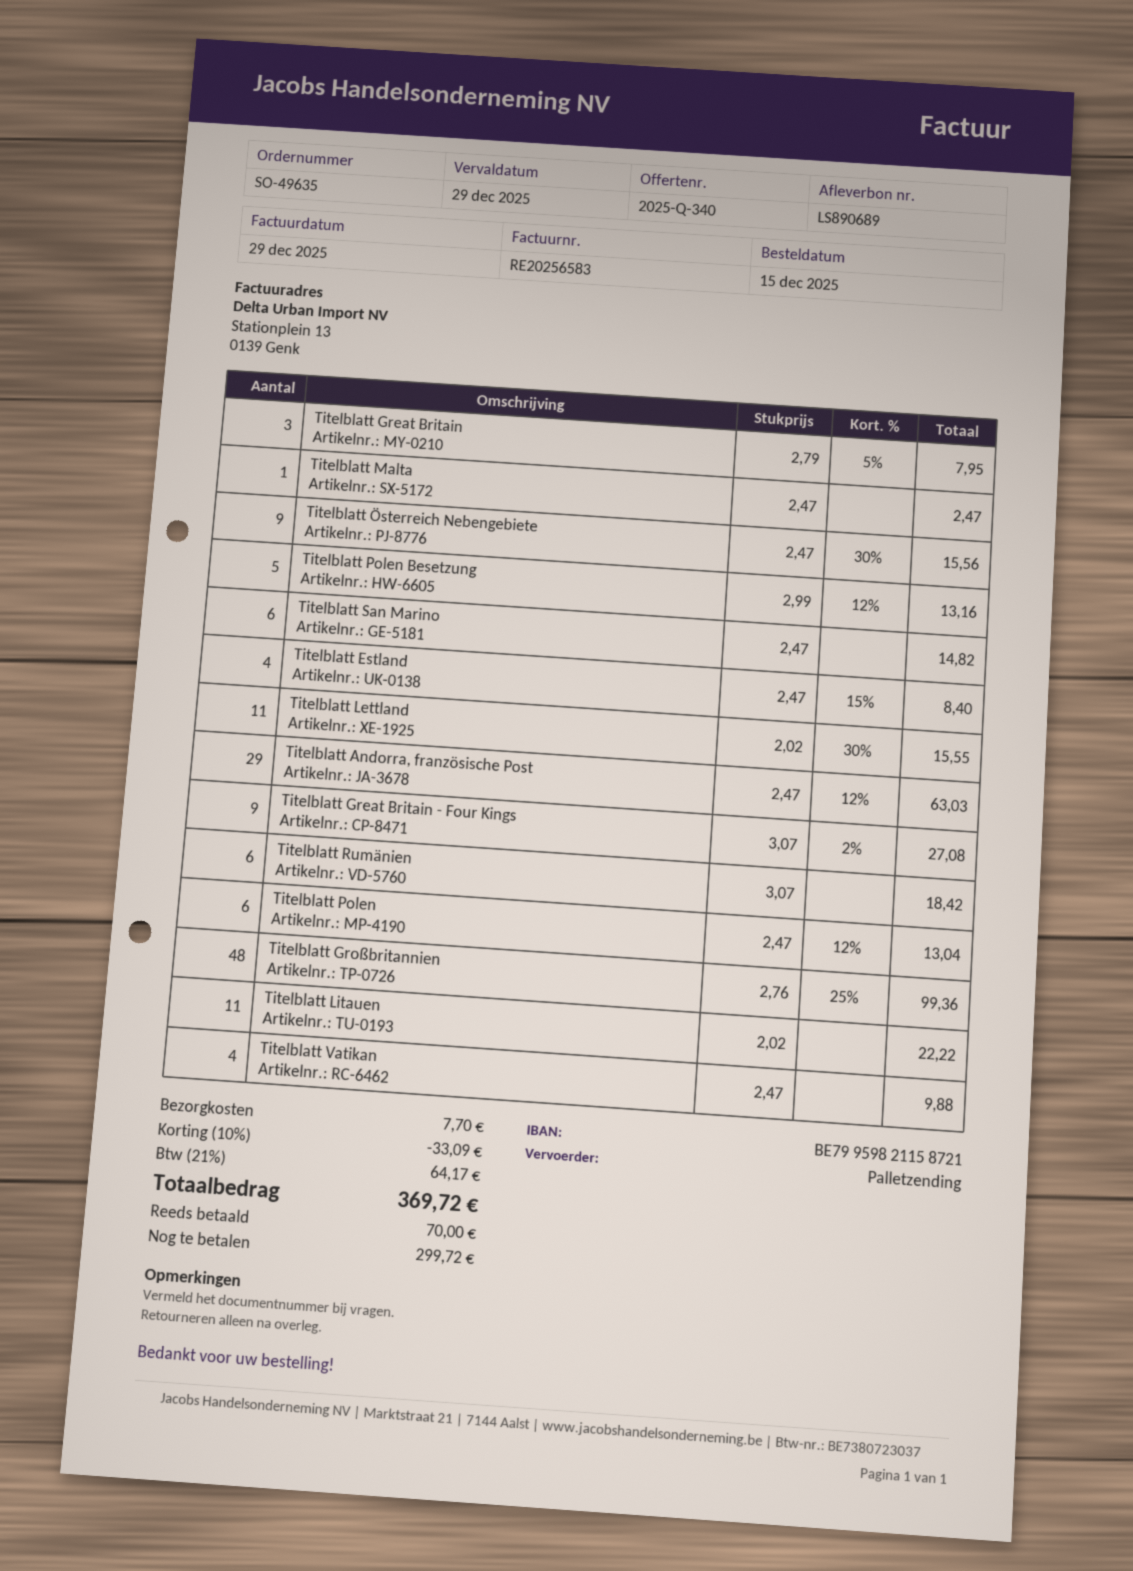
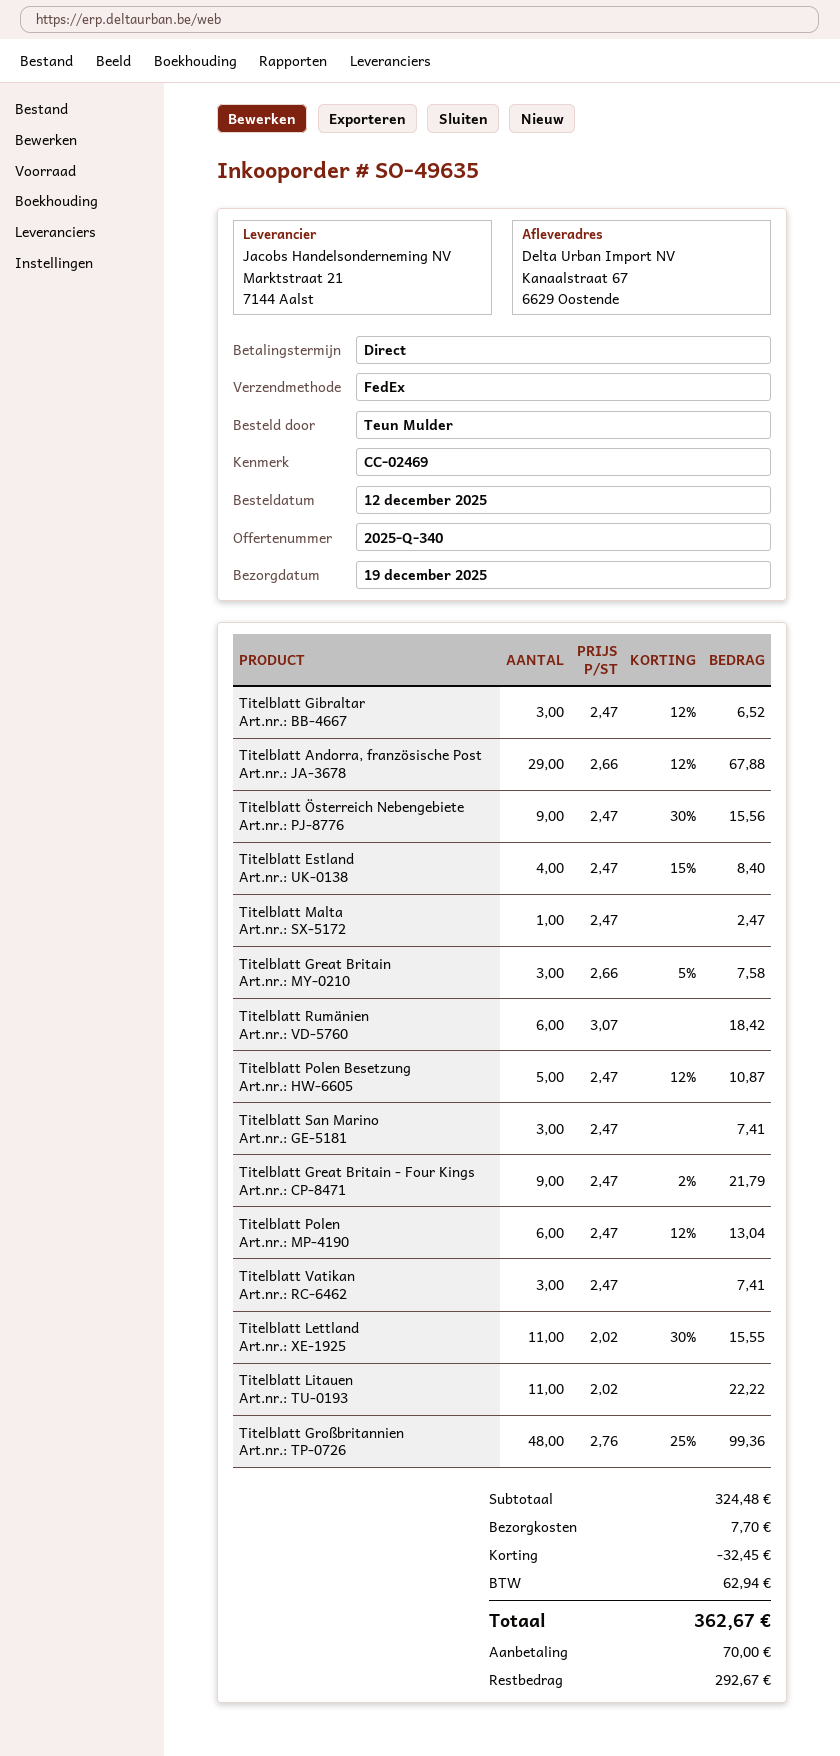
order date: 2025-12-15 -> 2025-12-12
shipping method: pallet freight -> FedEx
Titelblatt Great Britain: 3 x 2.79 - 5% = 7.95 -> 3 x 2.66 - 5% = 7.58
Titelblatt Polen Besetzung: 5 x 2.99 - 12% = 13.16 -> 5 x 2.47 - 12% = 10.87
Titelblatt San Marino: 6 x 2.47 = 14.82 -> 3 x 2.47 = 7.41
Titelblatt Andorra, französische Post: 29 x 2.47 - 12% = 63.03 -> 29 x 2.66 - 12% = 67.88
Titelblatt Great Britain - Four Kings: 9 x 3.07 - 2% = 27.08 -> 9 x 2.47 - 2% = 21.79
Titelblatt Vatikan: 4 x 2.47 = 9.88 -> 3 x 2.47 = 7.41
Titelblatt Gibraltar: none -> 3 x 2.47 - 12% = 6.52
discount: 33.09 -> 32.45
tax: 64.17 -> 62.94
total: 369.72 -> 362.67
balance: 299.72 -> 292.67

